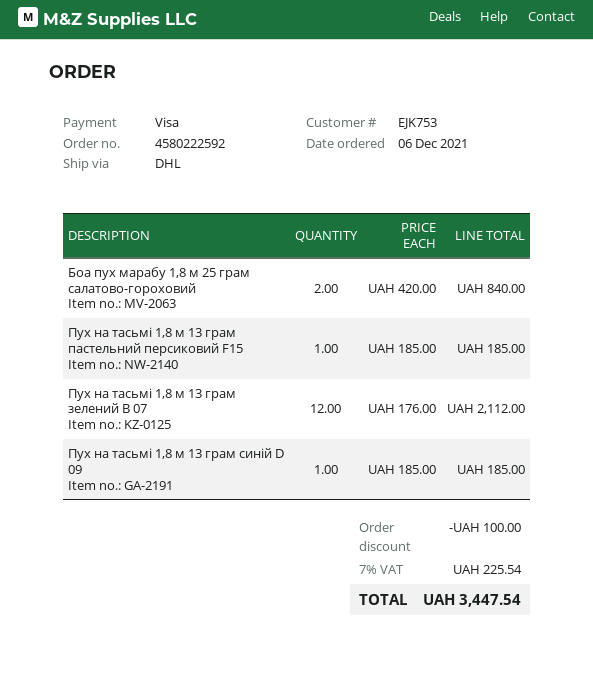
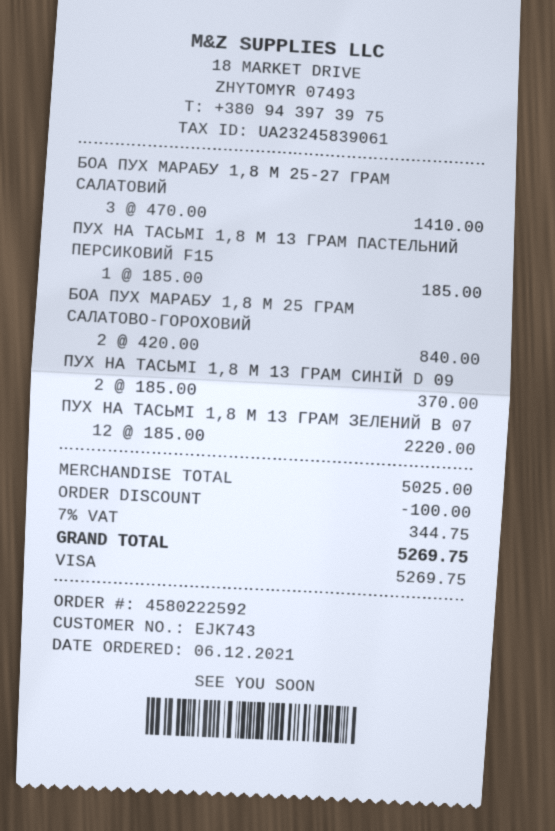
customer number: EJK753 -> EJK743
Пух на тасьмі 1,8 м 13 грам зелений B 07: 12 x 176.00 = 2112.00 -> 12 x 185.00 = 2220.00
Пух на тасьмі 1,8 м 13 грам синій D 09: 1 x 185.00 = 185.00 -> 2 x 185.00 = 370.00
БОА ПУХ МАРАБУ 1,8 М 25-27 ГРАМ САЛАТОВИЙ: none -> 3 x 470.00 = 1410.00
tax: 7% = 225.54 -> 7% = 344.75
total: 3447.54 -> 5269.75

